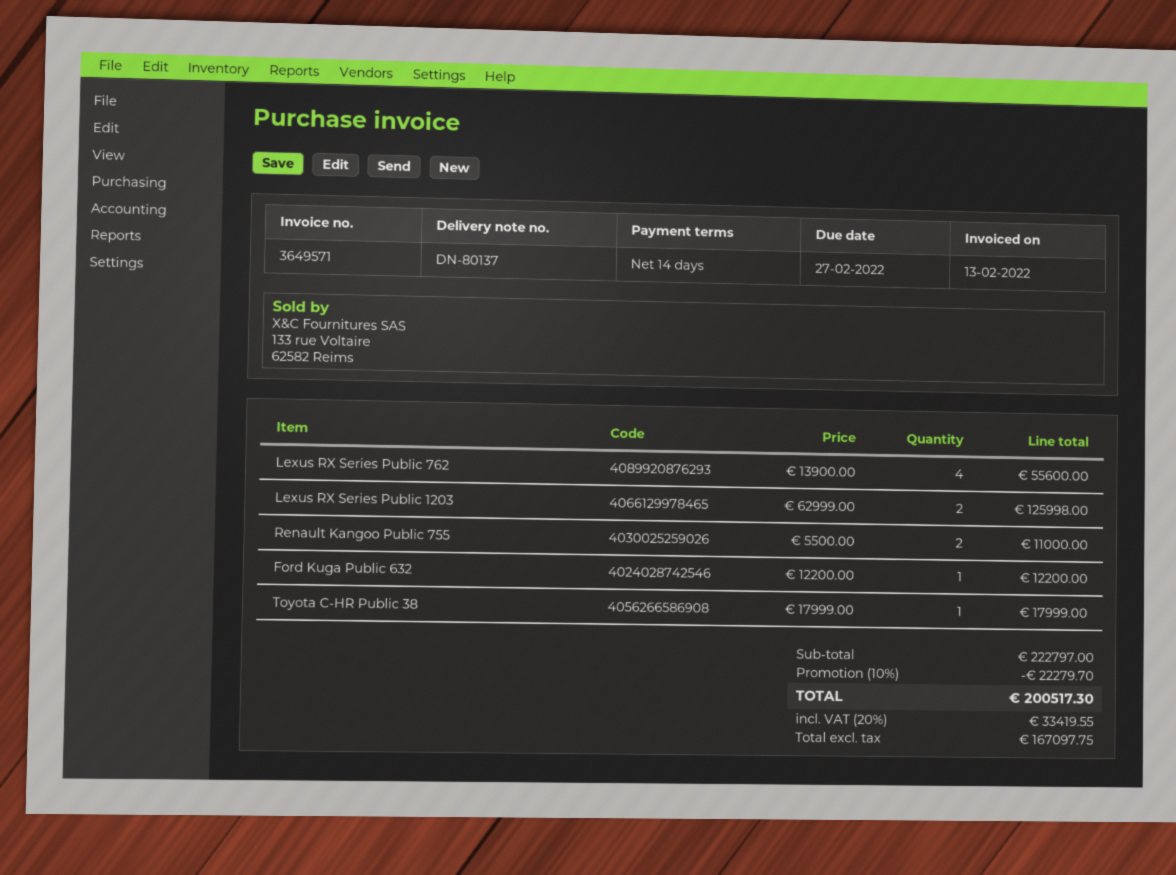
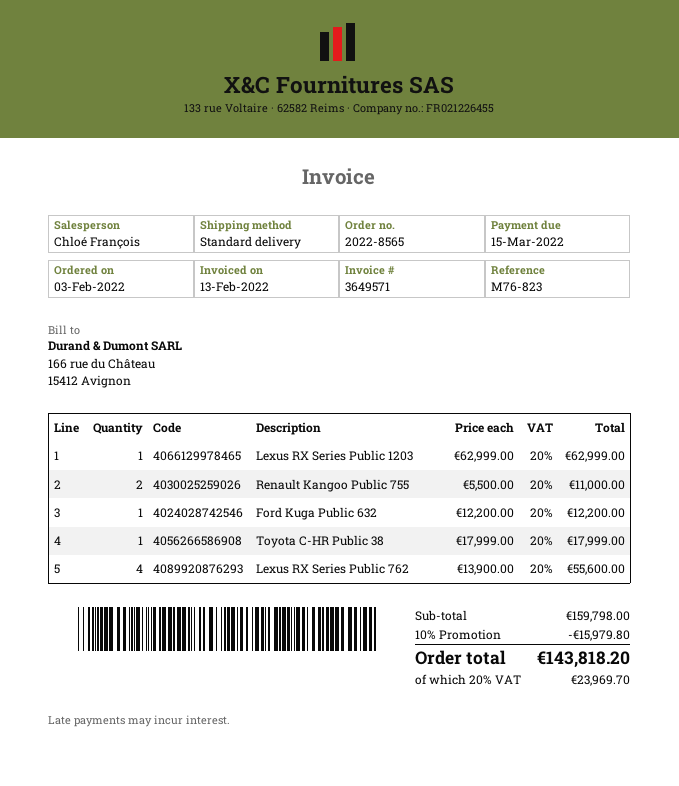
due date: 2022-02-27 -> 2022-03-15
Lexus RX Series Public 1203: 2 x 62999.00 = 125998.00 -> 1 x 62999.00 = 62999.00
subtotal: 222797.00 -> 159798.00
discount: 10% = 22279.70 -> 10% = 15979.80
tax: 20% = 33419.55 -> 20% = 23969.70
total: 200517.30 -> 143818.20

